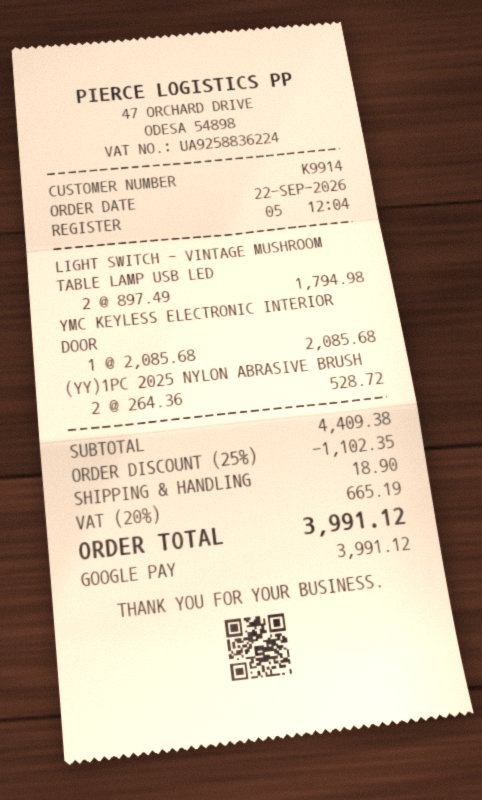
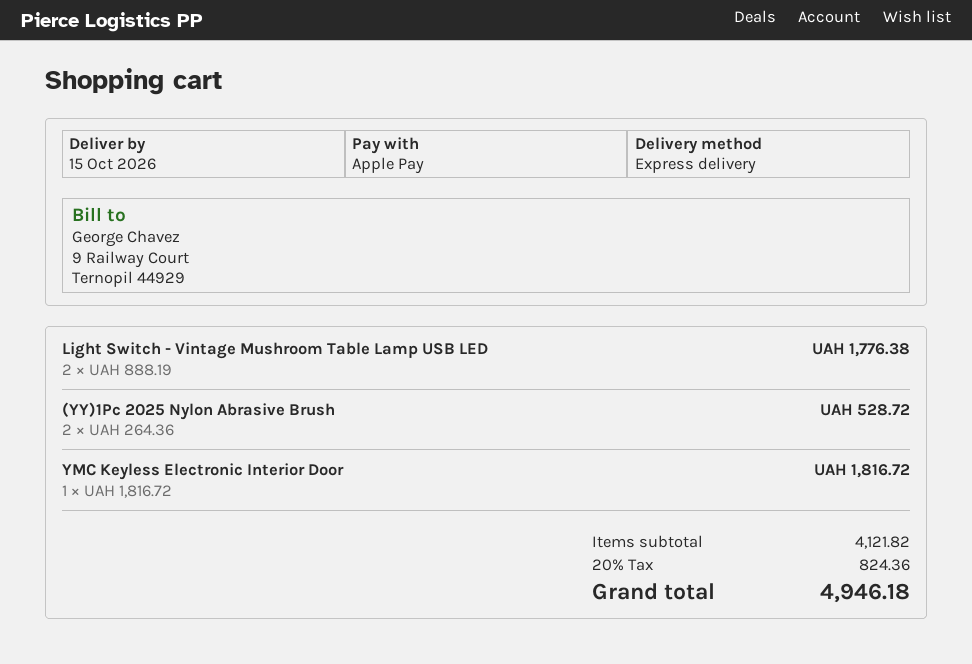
payment method: Google Pay -> Apple Pay
LIGHT SWITCH - VINTAGE MUSHROOM TABLE LAMP USB LED: 2 x 897.49 = 1794.98 -> 2 x 888.19 = 1776.38
YMC KEYLESS ELECTRONIC INTERIOR DOOR: 1 x 2085.68 = 2085.68 -> 1 x 1816.72 = 1816.72
subtotal: 4409.38 -> 4121.82
discount: 25% = 1102.35 -> none
shipping: 18.90 -> none
tax: 20% = 665.19 -> 20% = 824.36
total: 3991.12 -> 4946.18

